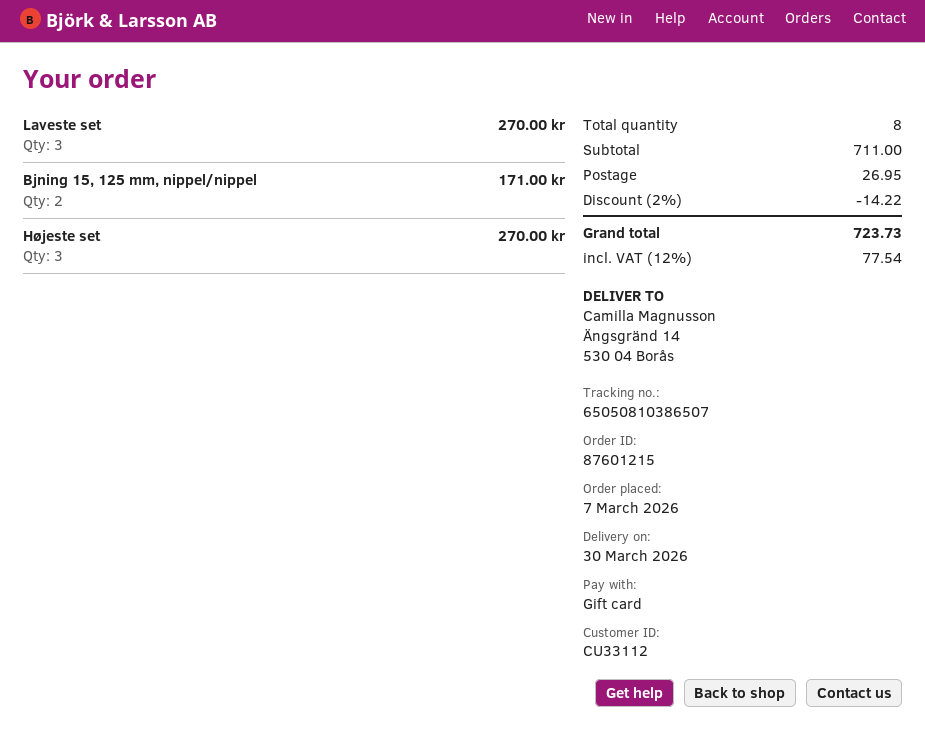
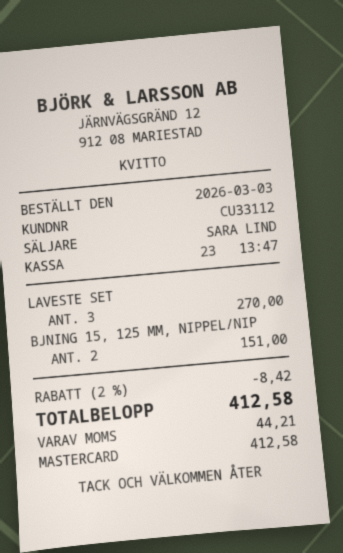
order date: 2026-03-07 -> 2026-03-03
payment method: gift card -> Mastercard
Bjning 15, 125 mm, nippel/nippel: 2 for 171.00 -> 2 for 151.00
Højeste set: 3 for 270.00 -> none
discount: 2% = 14.22 -> 2% = 8.42
shipping: 26.95 -> none
tax: 77.54 -> 44.21
total: 723.73 -> 412.58

